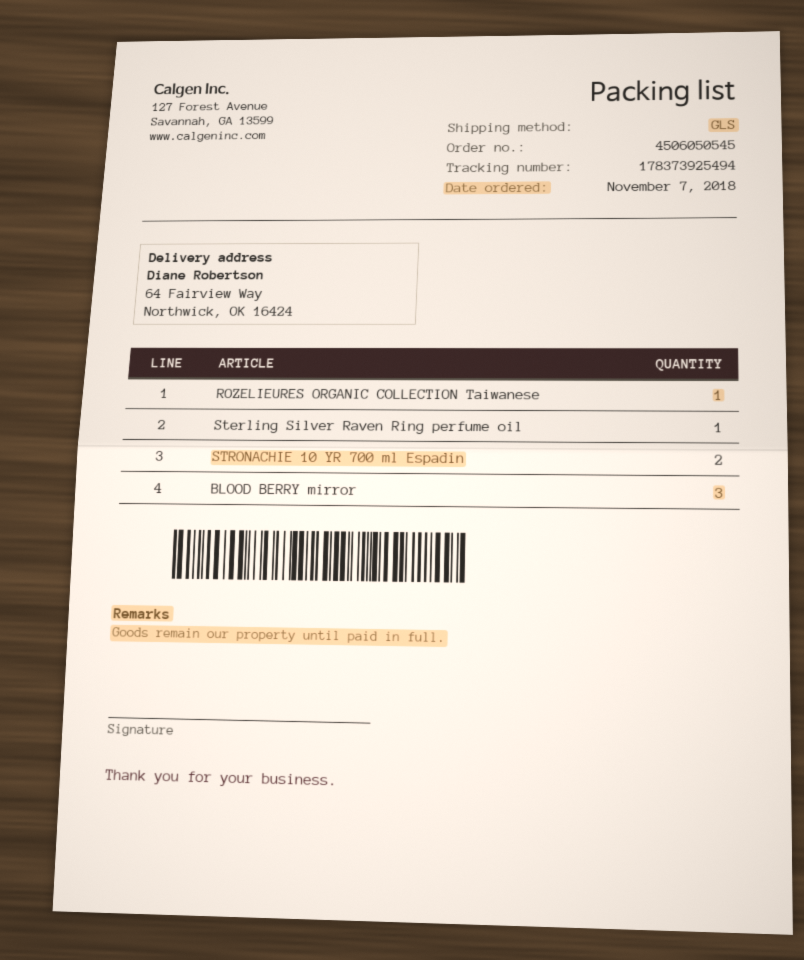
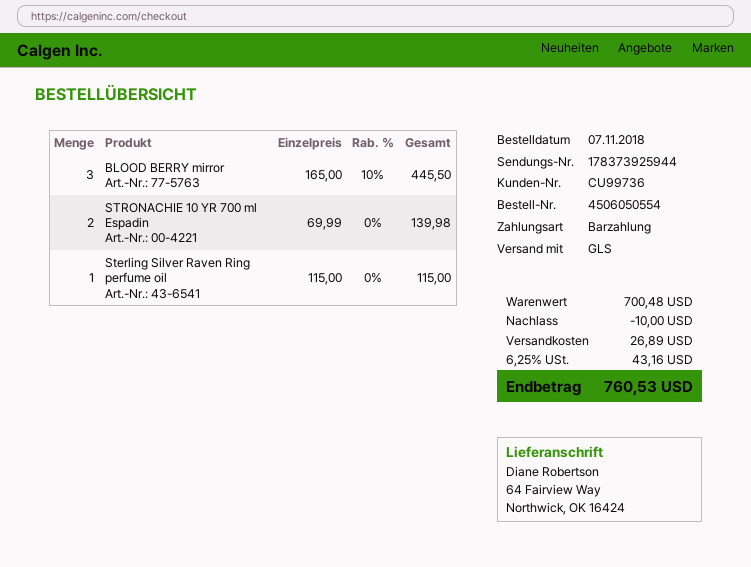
order number: 4506050545 -> 4506050554
tracking number: 178373925494 -> 178373925944
ROZELIEURES ORGANIC COLLECTION Taiwanese: 1 -> none

